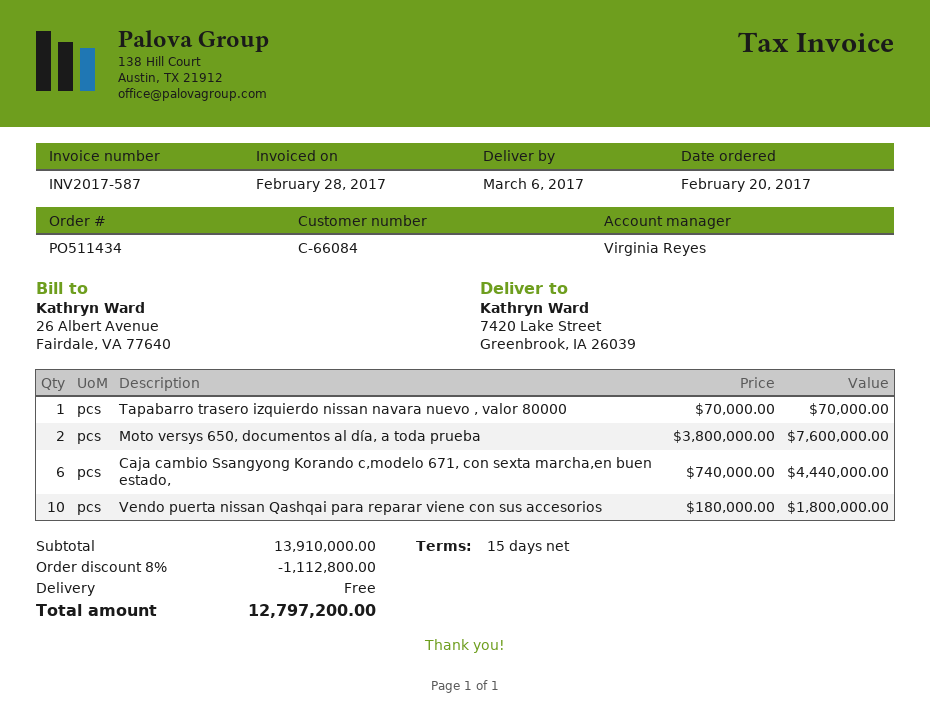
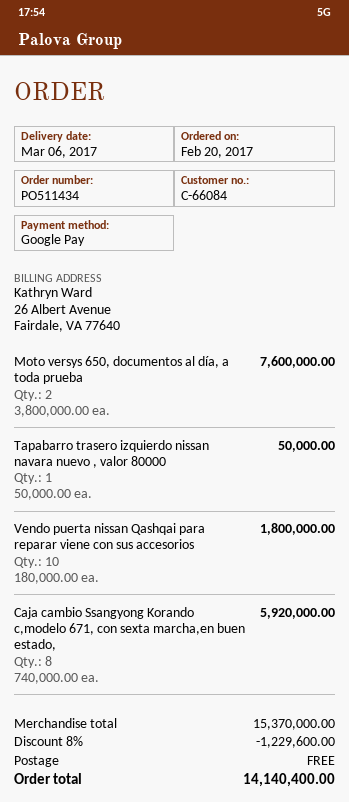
Tapabarro trasero izquierdo nissan navara nuevo , valor 80000: 1 x 70000.00 = 70000.00 -> 1 x 50000.00 = 50000.00
Caja cambio Ssangyong Korando c,modelo 671, con sexta marcha,en buen estado,: 6 x 740000.00 = 4440000.00 -> 8 x 740000.00 = 5920000.00
subtotal: 13910000.00 -> 15370000.00
discount: 8% = 1112800.00 -> 8% = 1229600.00
total: 12797200.00 -> 14140400.00

